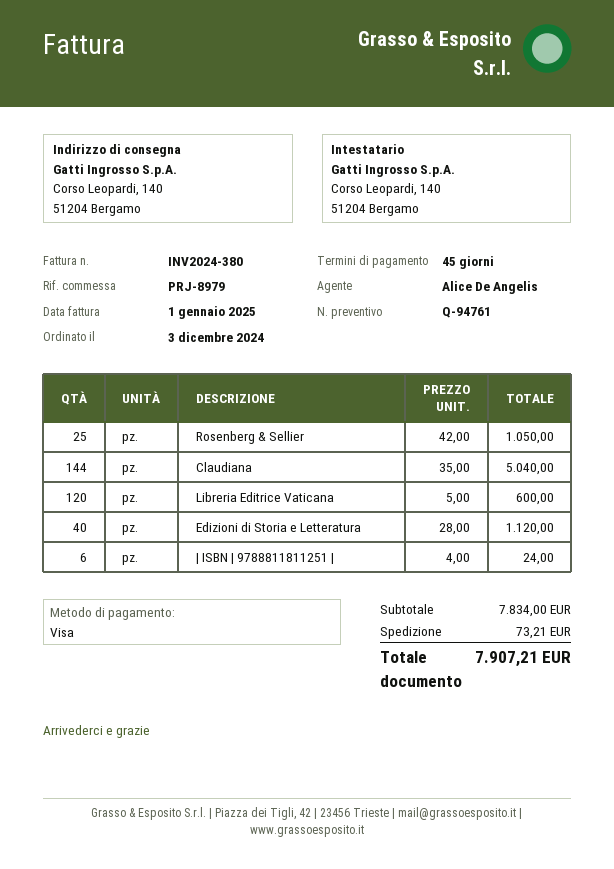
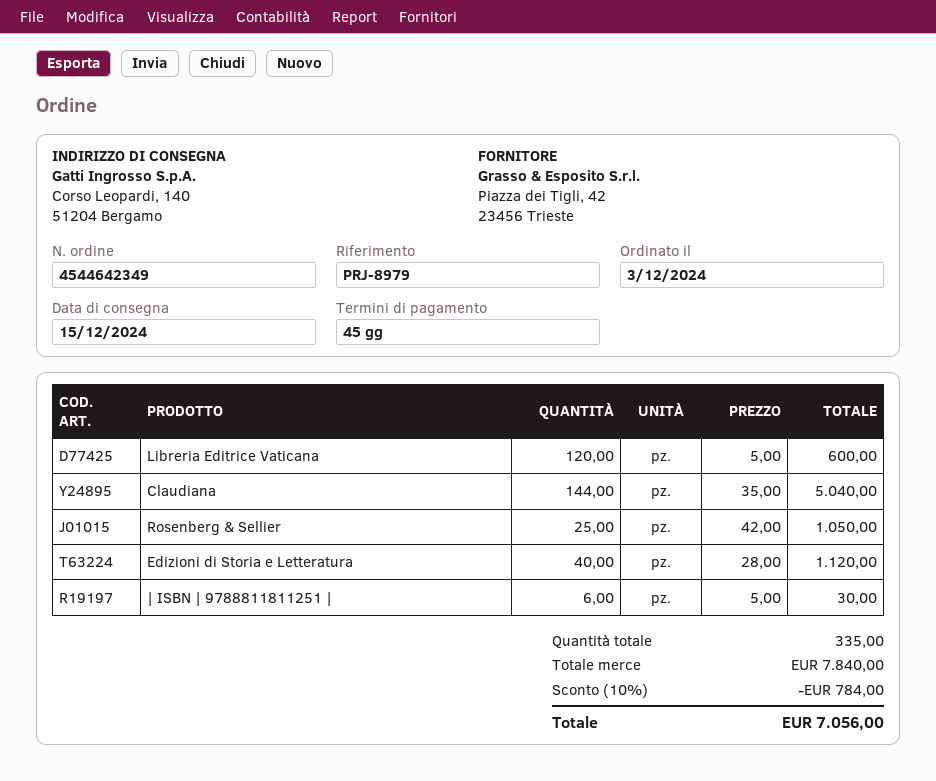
| ISBN | 9788811811251 |: 6 x 4.00 = 24.00 -> 6 x 5.00 = 30.00
subtotal: 7834.00 -> 7840.00
discount: none -> 10% = 784.00
shipping: 73.21 -> none
total: 7907.21 -> 7056.00

